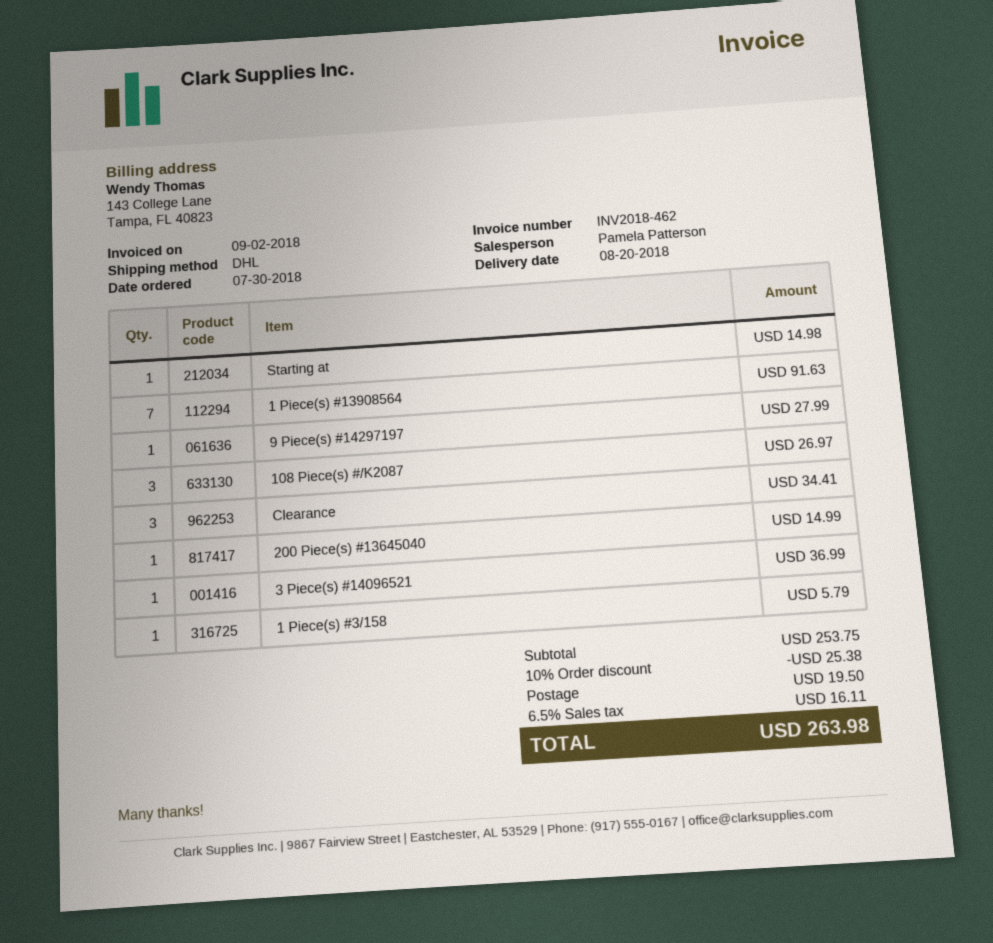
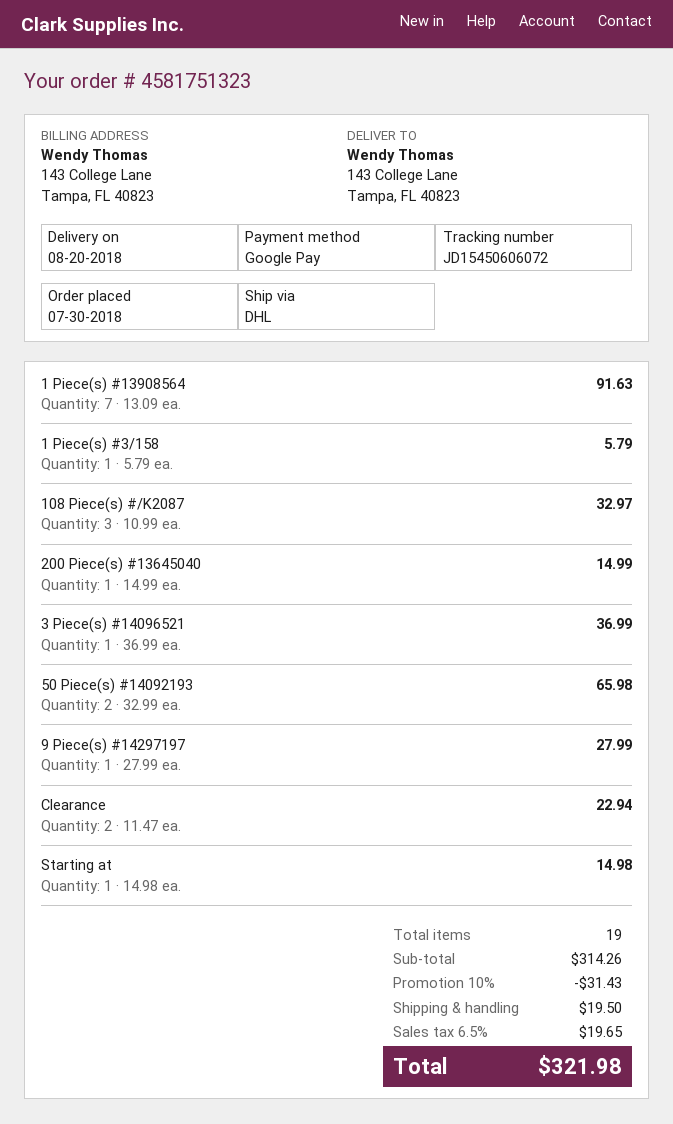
108 Piece(s) #/K2087: 3 for 26.97 -> 3 for 32.97
Clearance: 3 for 34.41 -> 2 for 22.94
50 Piece(s) #14092193: none -> 2 for 65.98
subtotal: 253.75 -> 314.26
discount: 10% = 25.38 -> 10% = 31.43
tax: 6.5% = 16.11 -> 6.5% = 19.65
total: 263.98 -> 321.98

